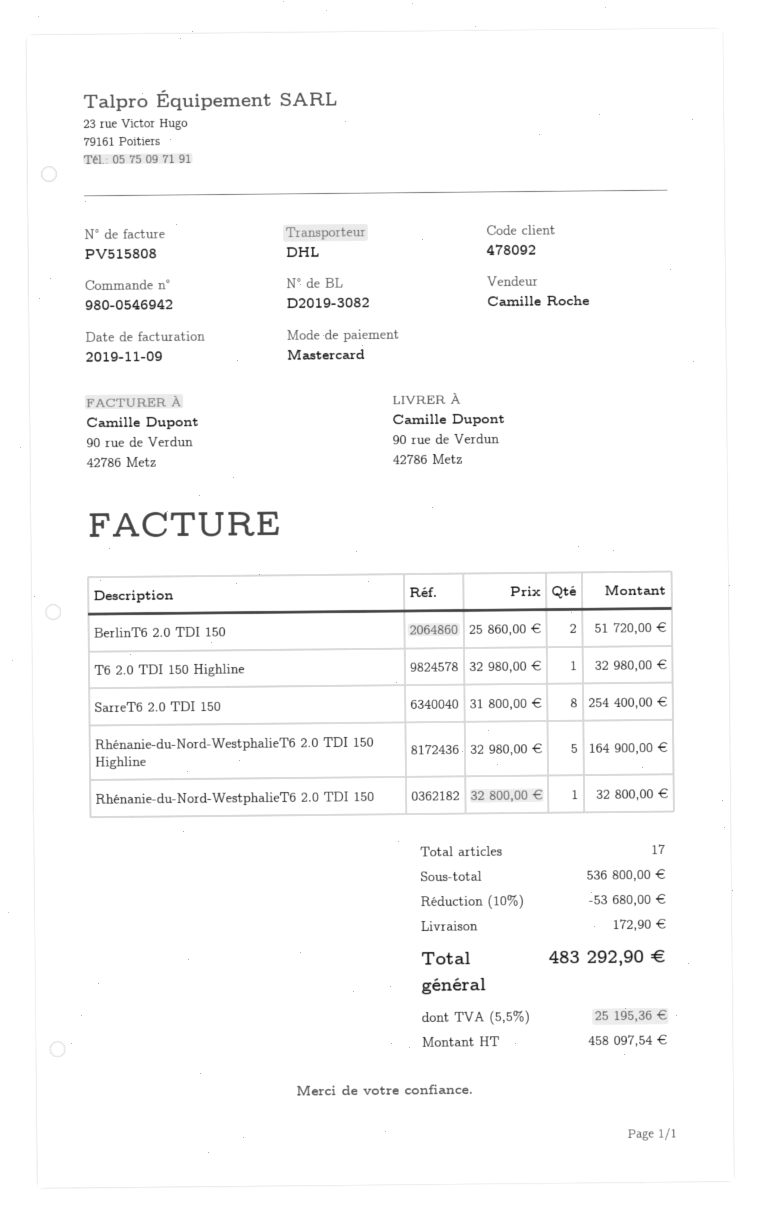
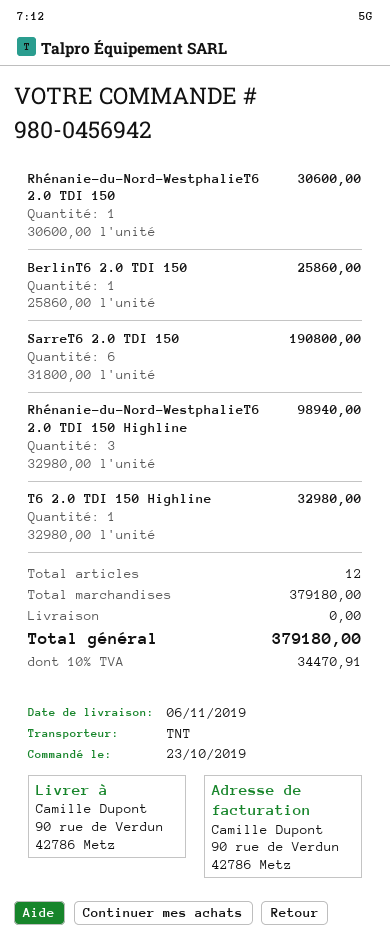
order number: 980-0546942 -> 980-0456942
shipping method: DHL -> TNT
BerlinT6 2.0 TDI 150: 2 x 25860.00 = 51720.00 -> 1 x 25860.00 = 25860.00
SarreT6 2.0 TDI 150: 8 x 31800.00 = 254400.00 -> 6 x 31800.00 = 190800.00
Rhénanie-du-Nord-WestphalieT6 2.0 TDI 150 Highline: 5 x 32980.00 = 164900.00 -> 3 x 32980.00 = 98940.00
Rhénanie-du-Nord-WestphalieT6 2.0 TDI 150: 1 x 32800.00 = 32800.00 -> 1 x 30600.00 = 30600.00
total quantity: 17 -> 12
subtotal: 536800.00 -> 379180.00
discount: 10% = 53680.00 -> none
shipping: 172.90 -> 0.00
tax: 5.5% = 25195.36 -> 10% = 34470.91
total: 483292.90 -> 379180.00

